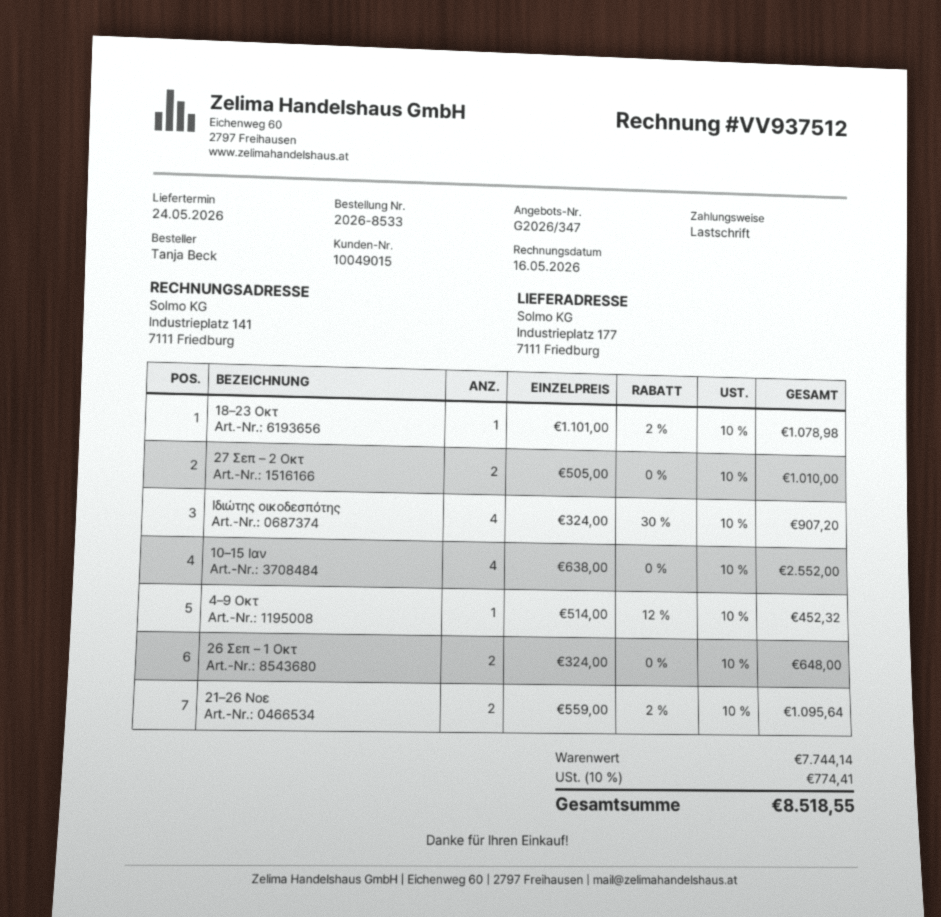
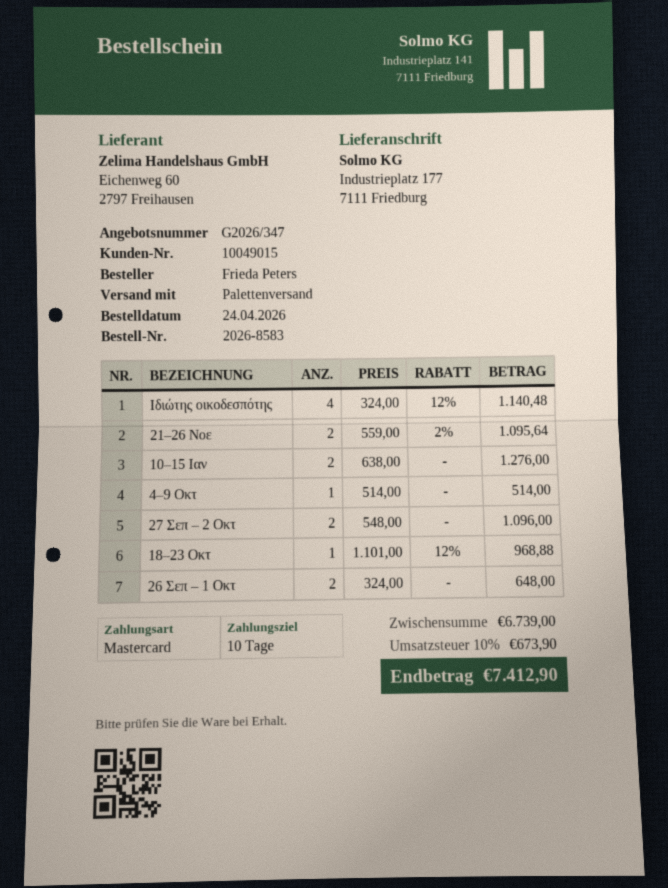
order number: 2026-8533 -> 2026-8583
ordered by: Tanja Beck -> Frieda Peters
payment method: direct debit -> Mastercard
18–23 Οκτ: 1 x 1101.00 - 2% = 1078.98 -> 1 x 1101.00 - 12% = 968.88
27 Σεπ – 2 Οκτ: 2 x 505.00 = 1010.00 -> 2 x 548.00 = 1096.00
Ιδιώτης οικοδεσπότης: 4 x 324.00 - 30% = 907.20 -> 4 x 324.00 - 12% = 1140.48
10–15 Ιαν: 4 x 638.00 = 2552.00 -> 2 x 638.00 = 1276.00
4–9 Οκτ: 1 x 514.00 - 12% = 452.32 -> 1 x 514.00 = 514.00
subtotal: 7744.14 -> 6739.00
tax: 10% = 774.41 -> 10% = 673.90
total: 8518.55 -> 7412.90

